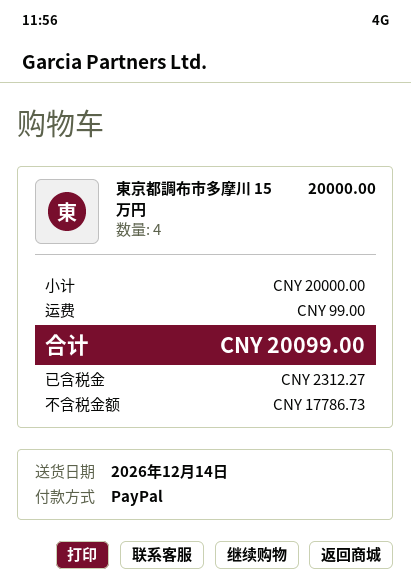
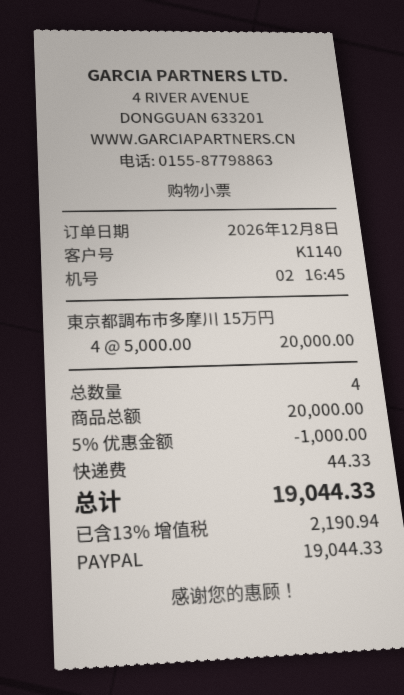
discount: none -> 5% = 1000.00
shipping: 99.00 -> 44.33
tax: 2312.27 -> 2190.94
total: 20099.00 -> 19044.33

